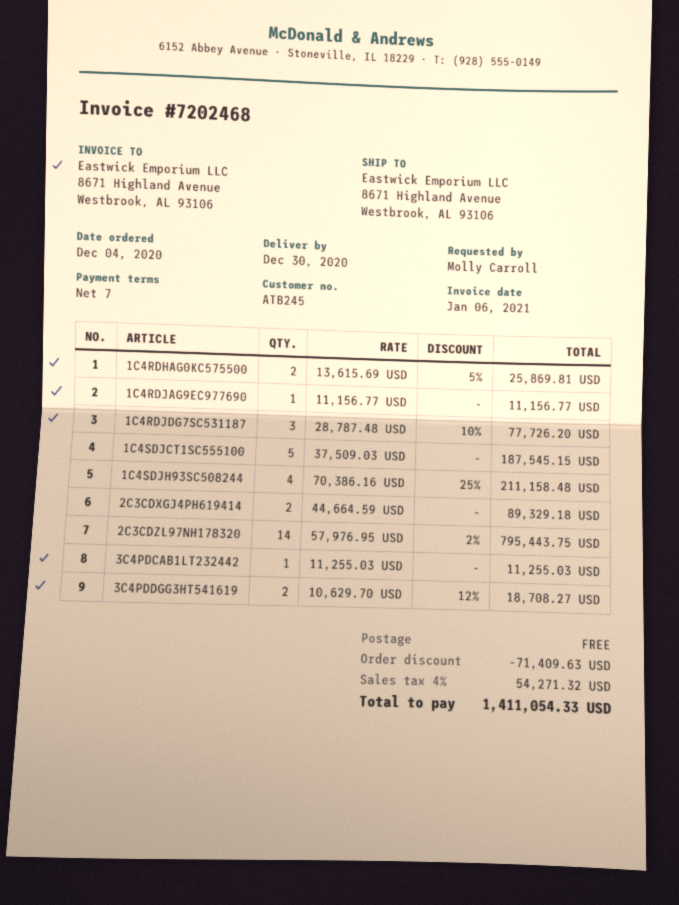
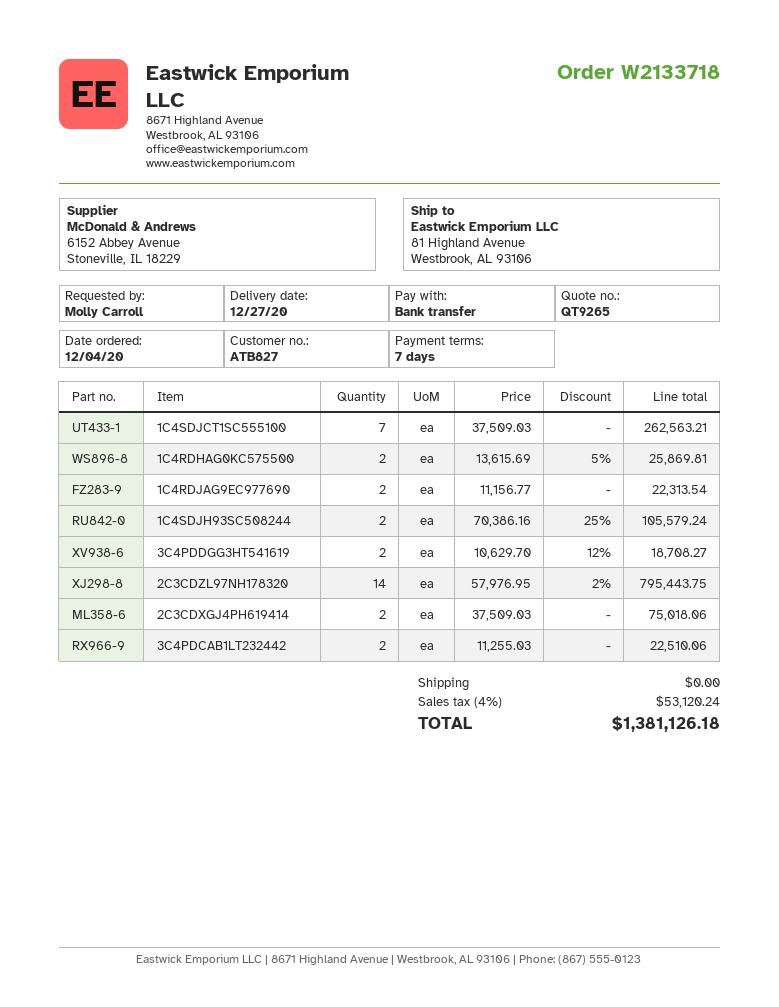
delivery date: 2020-12-30 -> 2020-12-27
customer number: ATB245 -> ATB827
ship to: 8671 Highland Avenue, Westbrook, AL 93106 -> 81 Highland Avenue, Westbrook, AL 93106
1C4RDJAG9EC977690: 1 x 11156.77 = 11156.77 -> 2 x 11156.77 = 22313.54
1C4RDJDG7SC531187: 3 x 28787.48 - 10% = 77726.20 -> none
1C4SDJCT1SC555100: 5 x 37509.03 = 187545.15 -> 7 x 37509.03 = 262563.21
1C4SDJH93SC508244: 4 x 70386.16 - 25% = 211158.48 -> 2 x 70386.16 - 25% = 105579.24
2C3CDXGJ4PH619414: 2 x 44664.59 = 89329.18 -> 2 x 37509.03 = 75018.06
3C4PDCAB1LT232442: 1 x 11255.03 = 11255.03 -> 2 x 11255.03 = 22510.06
discount: 71409.63 -> none
tax: 4% = 54271.32 -> 4% = 53120.24
total: 1411054.33 -> 1381126.18

